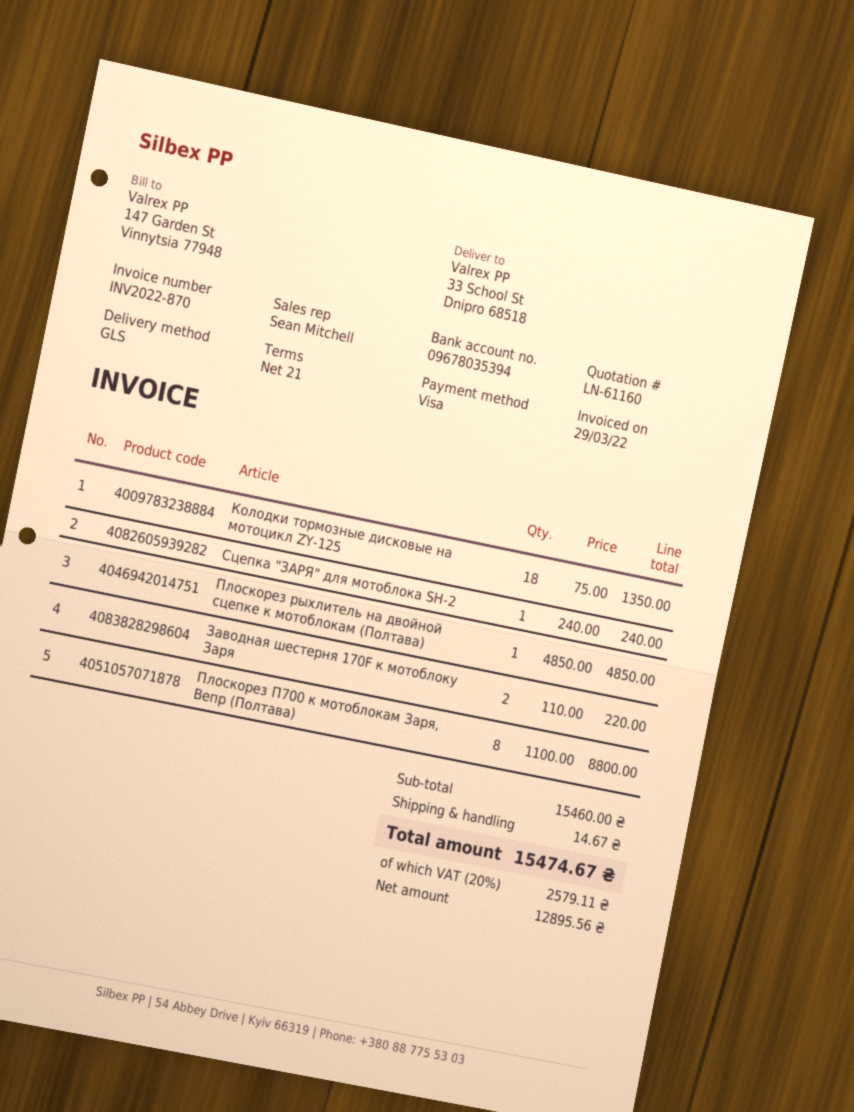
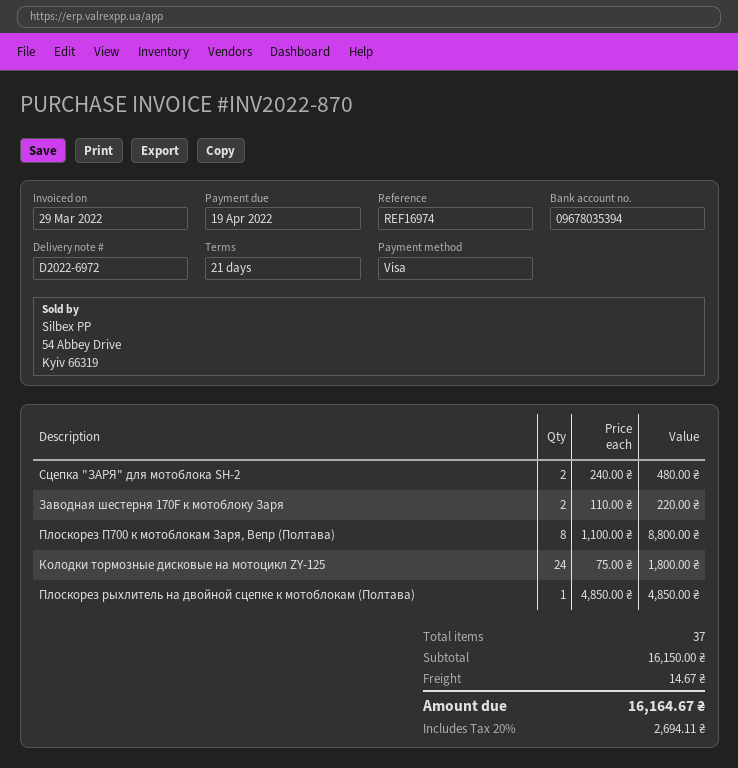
Колодки тормозные дисковые на мотоцикл ZY-125: 18 x 75.00 = 1350.00 -> 24 x 75.00 = 1800.00
Сцепка "ЗАРЯ" для мотоблока SH-2: 1 x 240.00 = 240.00 -> 2 x 240.00 = 480.00
subtotal: 15460.00 -> 16150.00
tax: 20% = 2579.11 -> 20% = 2694.11
total: 15474.67 -> 16164.67

